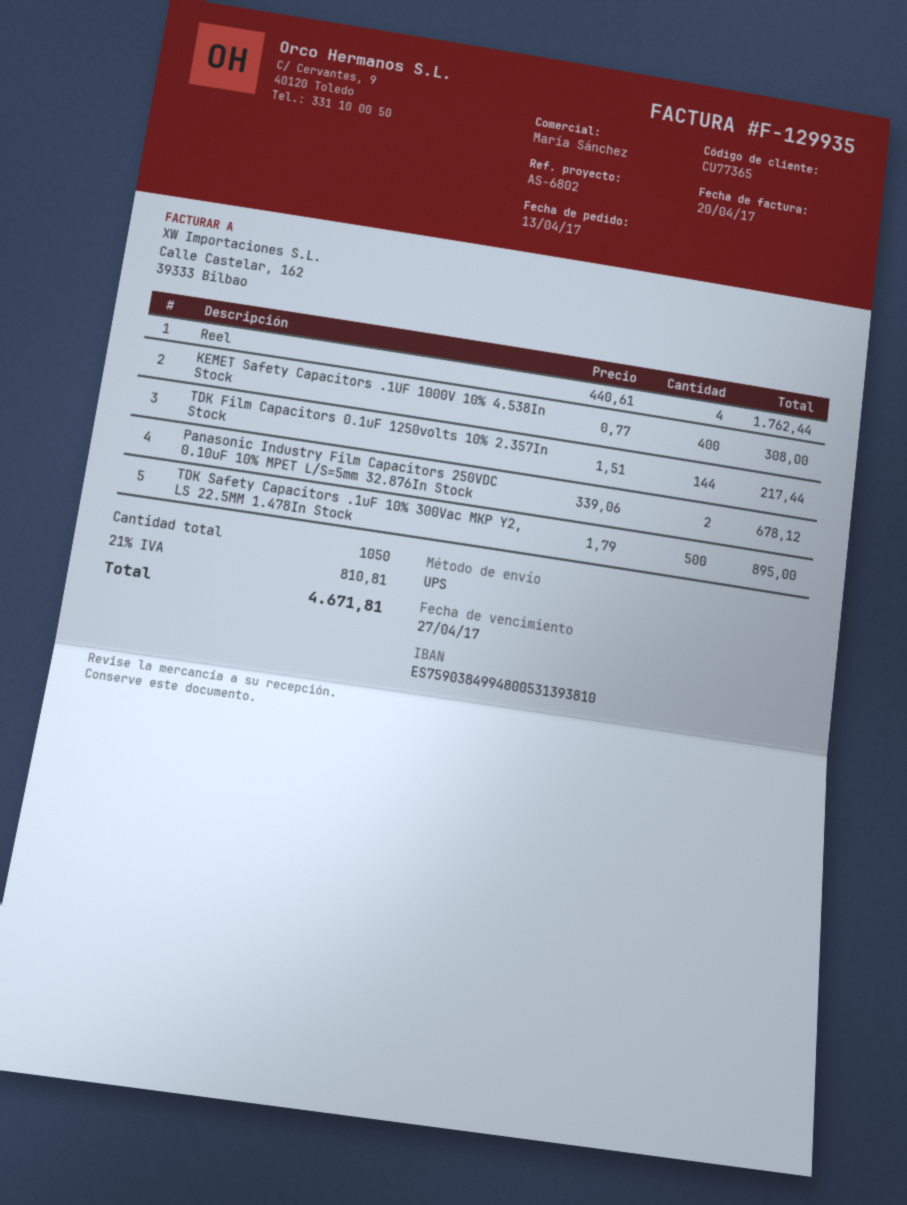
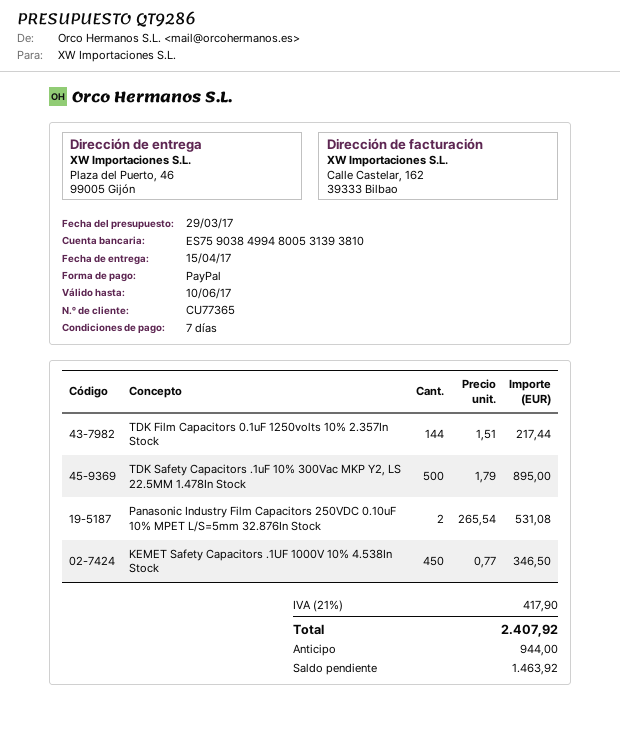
Reel: 4 x 440.61 = 1762.44 -> none
KEMET Safety Capacitors .1UF 1000V 10% 4.538In Stock: 400 x 0.77 = 308.00 -> 450 x 0.77 = 346.50
Panasonic Industry Film Capacitors 250VDC 0.10uF 10% MPET L/S=5mm 32.876In Stock: 2 x 339.06 = 678.12 -> 2 x 265.54 = 531.08
tax: 21% = 810.81 -> 21% = 417.90
total: 4671.81 -> 2407.92

